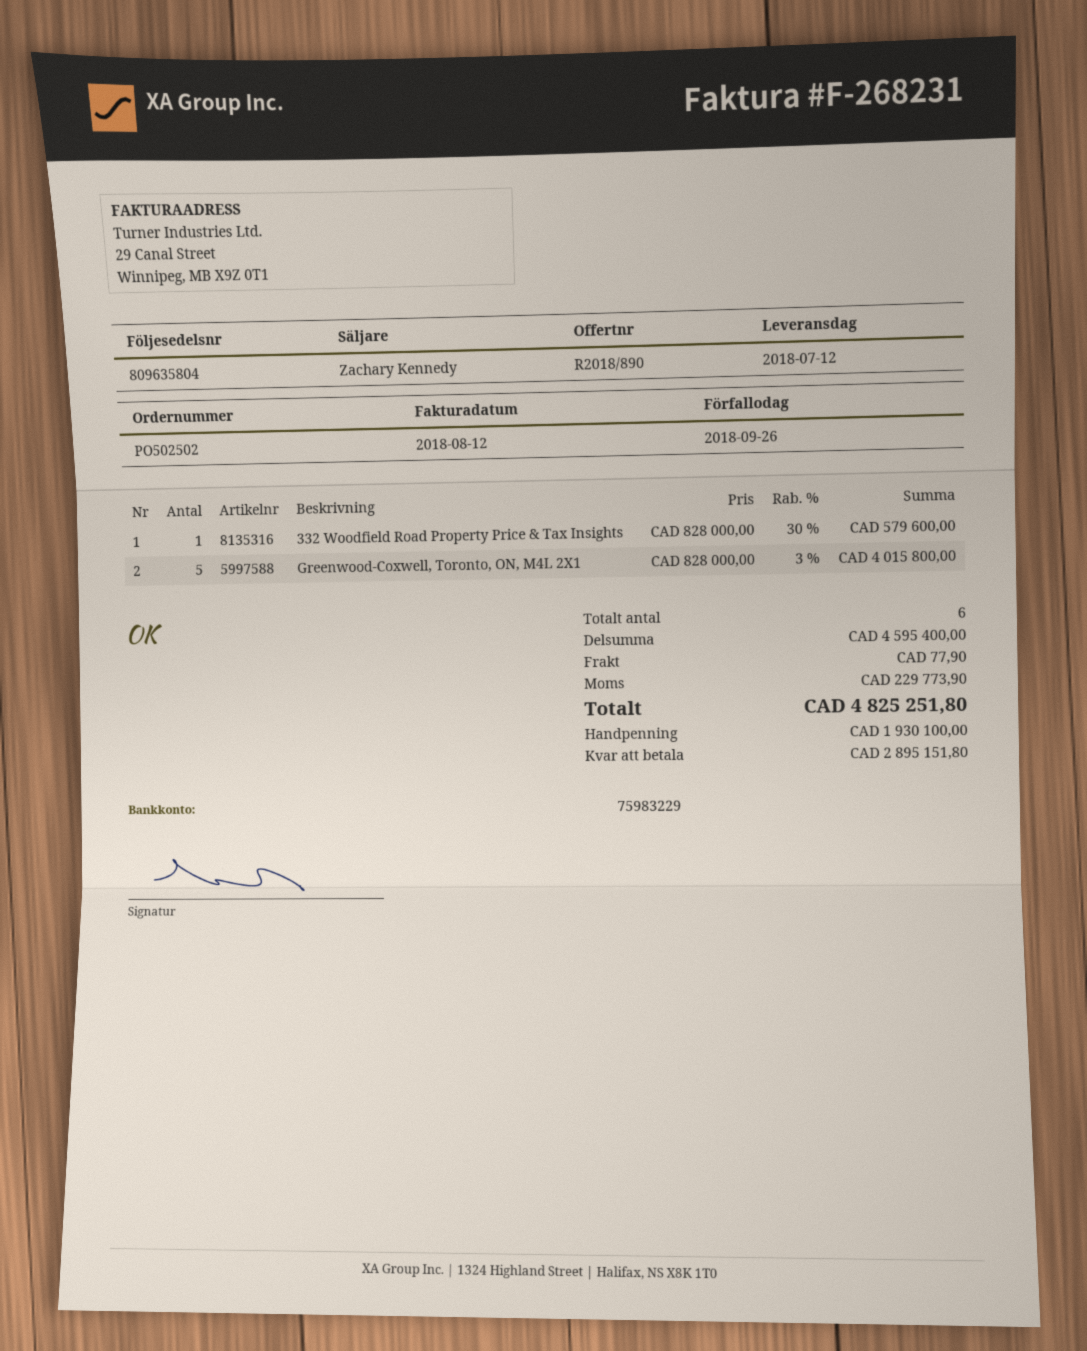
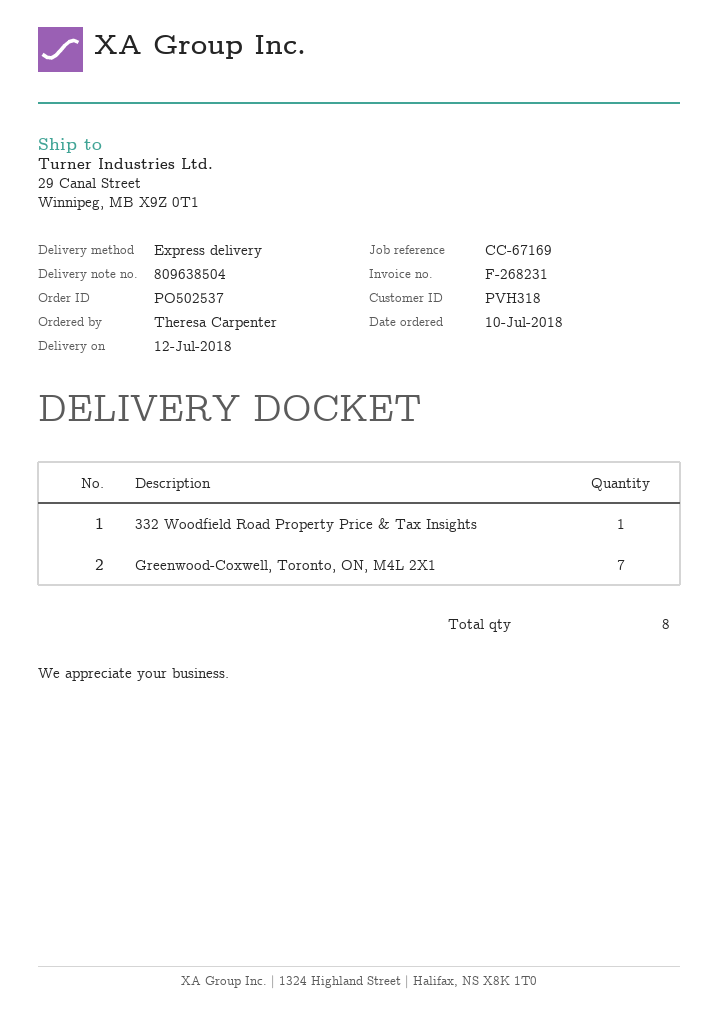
order number: PO502502 -> PO502537
delivery note number: 809635804 -> 809638504
Greenwood-Coxwell, Toronto, ON, M4L 2X1: 5 -> 7
total quantity: 6 -> 8

